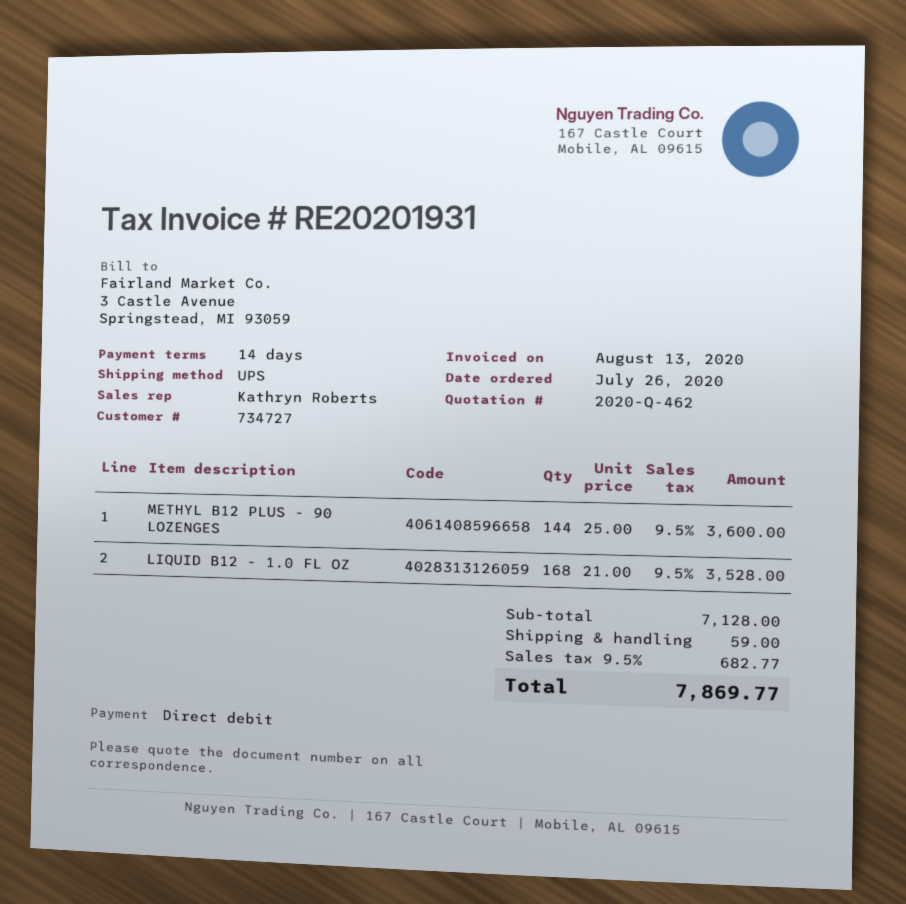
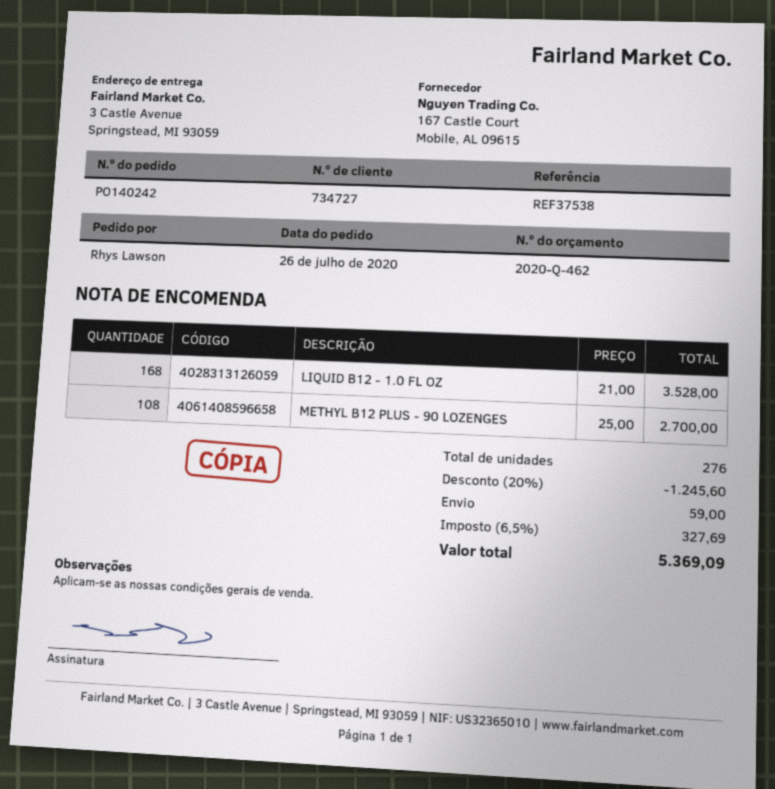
METHYL B12 PLUS - 90 LOZENGES: 144 x 25.00 = 3600.00 -> 108 x 25.00 = 2700.00
discount: none -> 20% = 1245.60
tax: 9.5% = 682.77 -> 6.5% = 327.69
total: 7869.77 -> 5369.09

